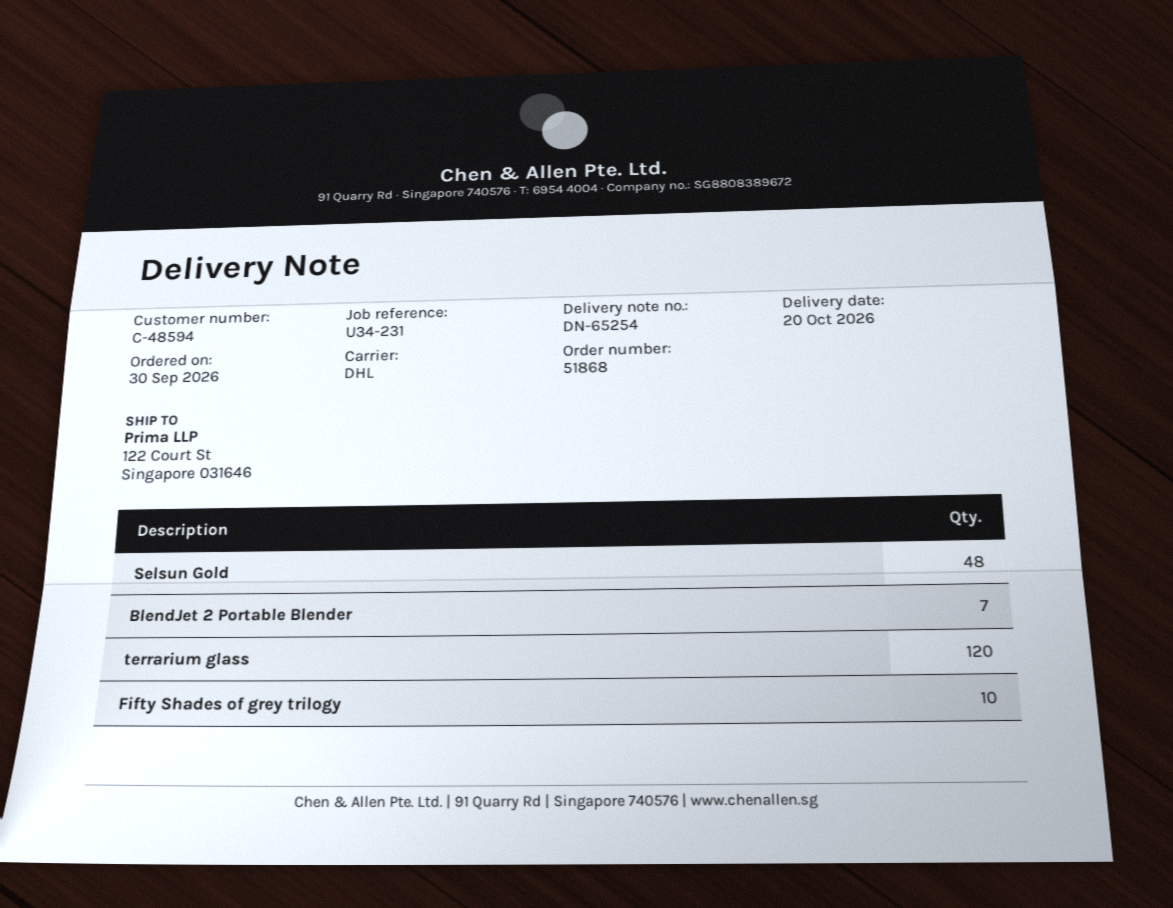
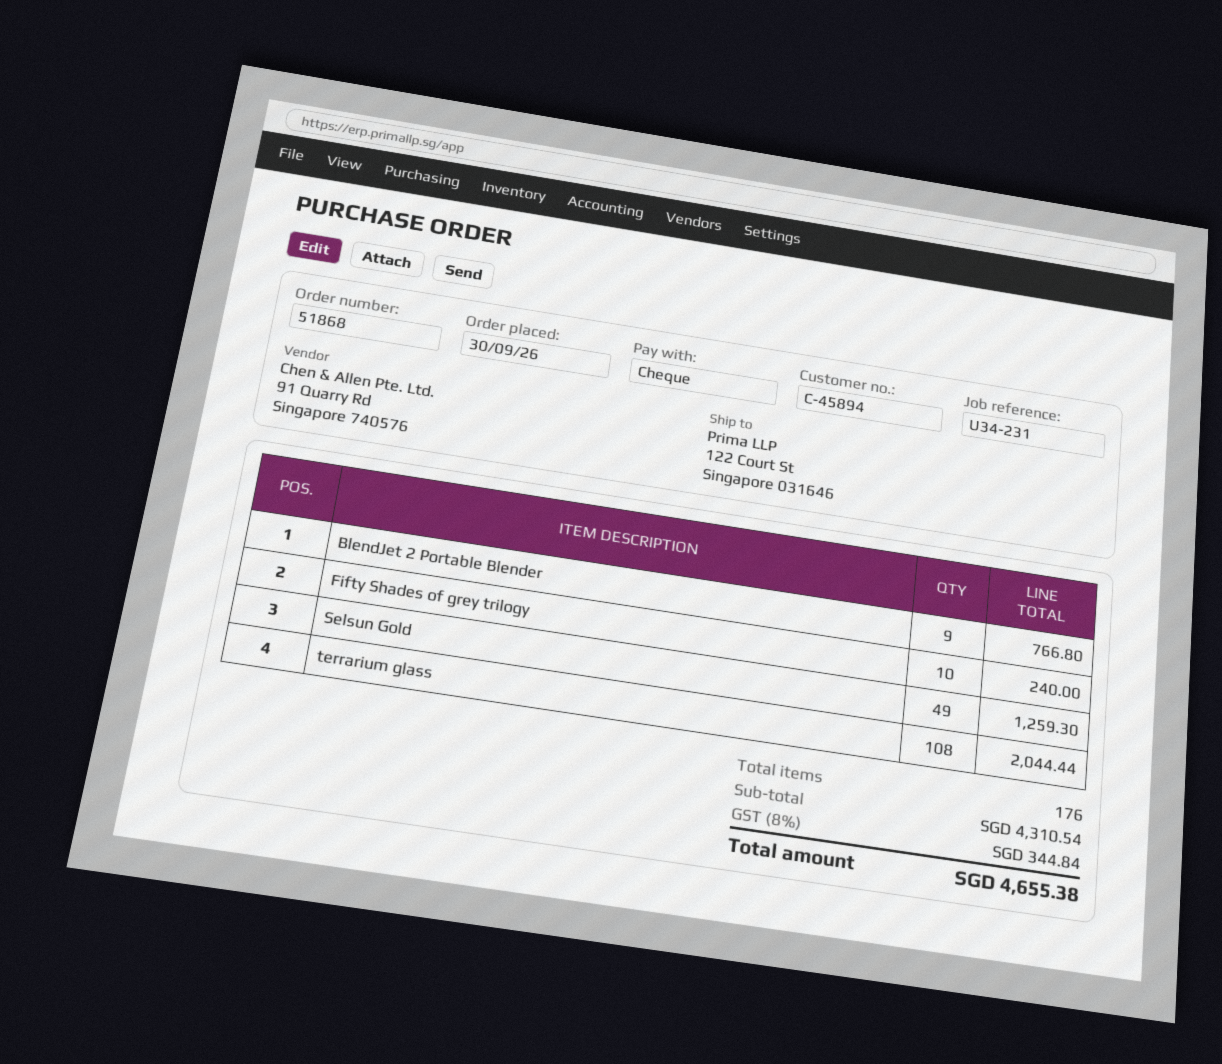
customer number: C-48594 -> C-45894
Selsun Gold: 48 -> 49
BlendJet 2 Portable Blender: 7 -> 9
terrarium glass: 120 -> 108

